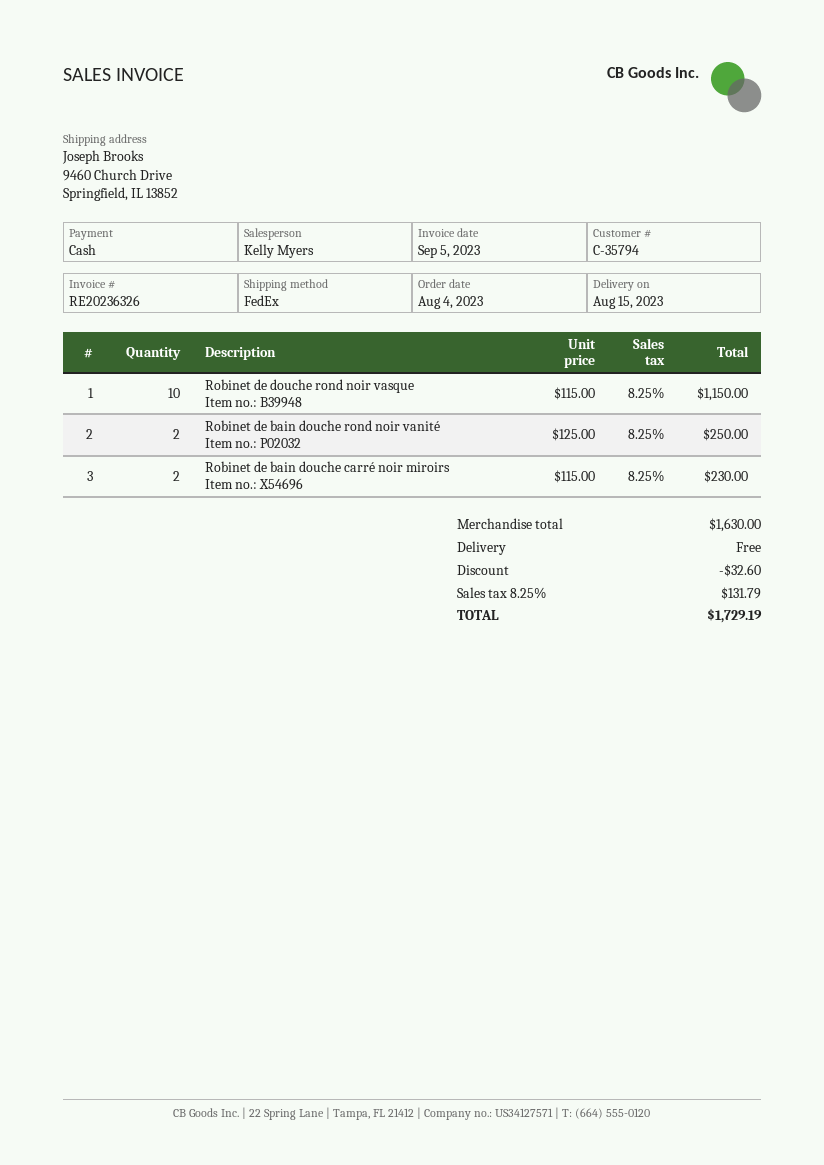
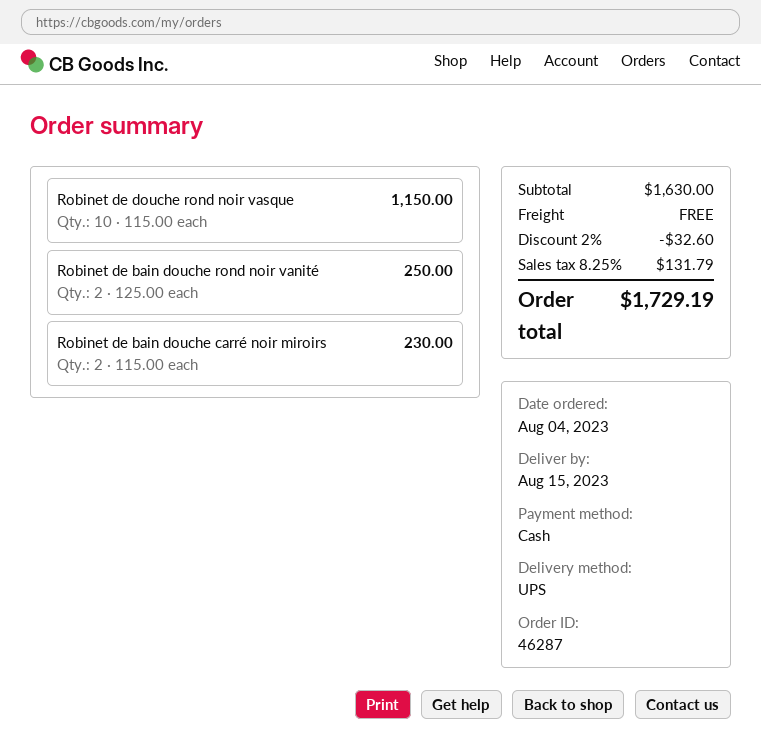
shipping method: FedEx -> UPS

